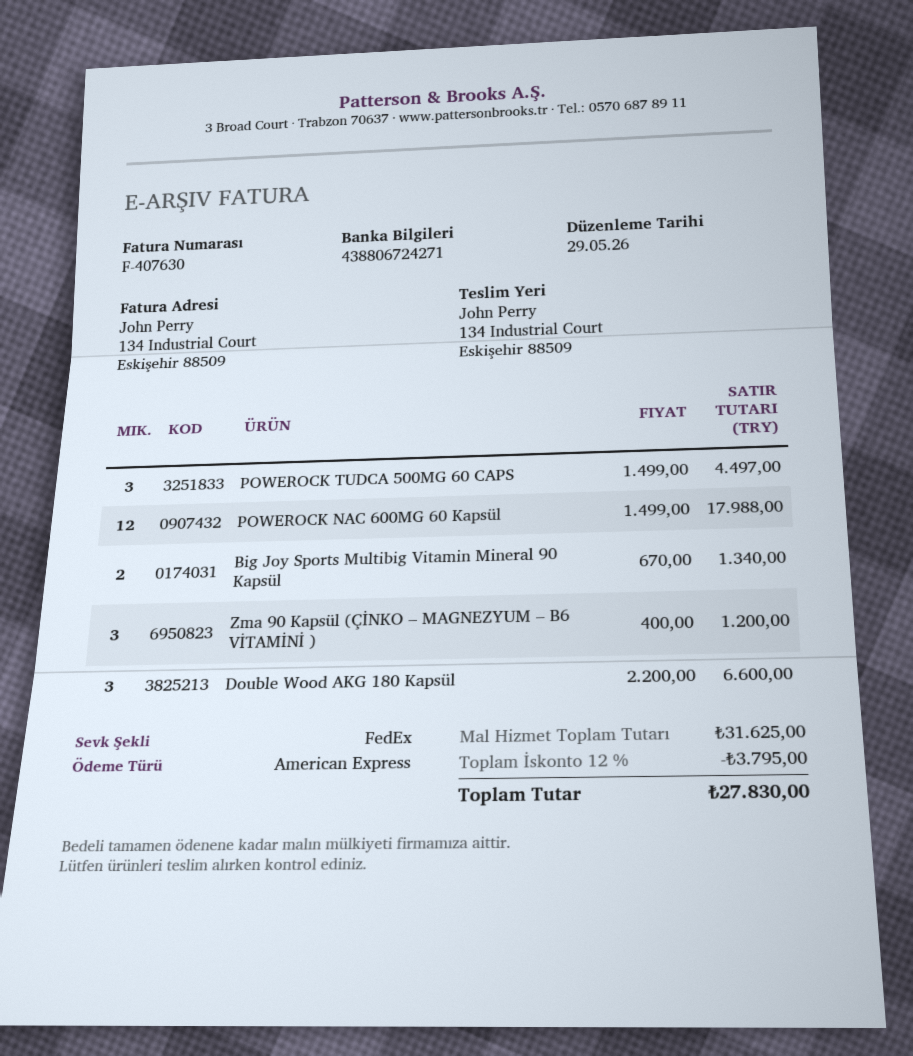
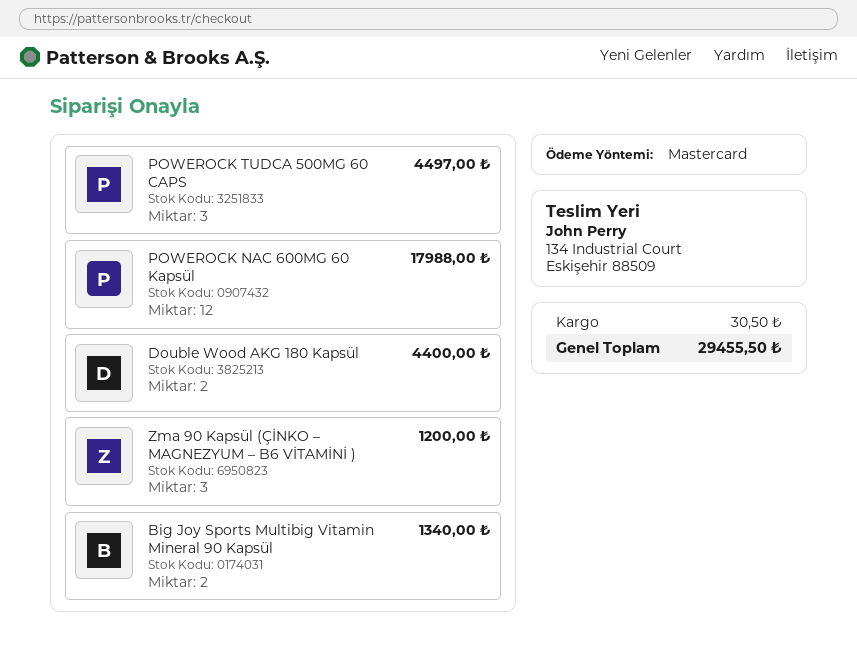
payment method: American Express -> Mastercard
Double Wood AKG 180 Kapsül: 3 for 6600.00 -> 2 for 4400.00
discount: 12% = 3795.00 -> none
shipping: none -> 30.50
total: 27830.00 -> 29455.50

